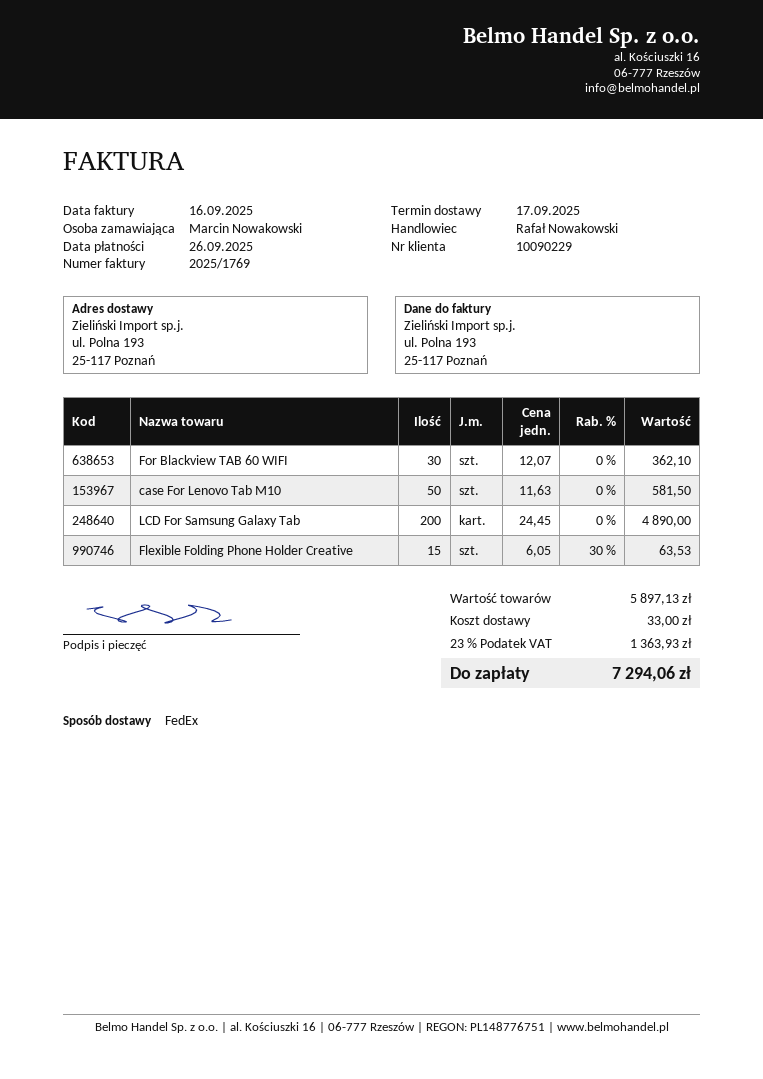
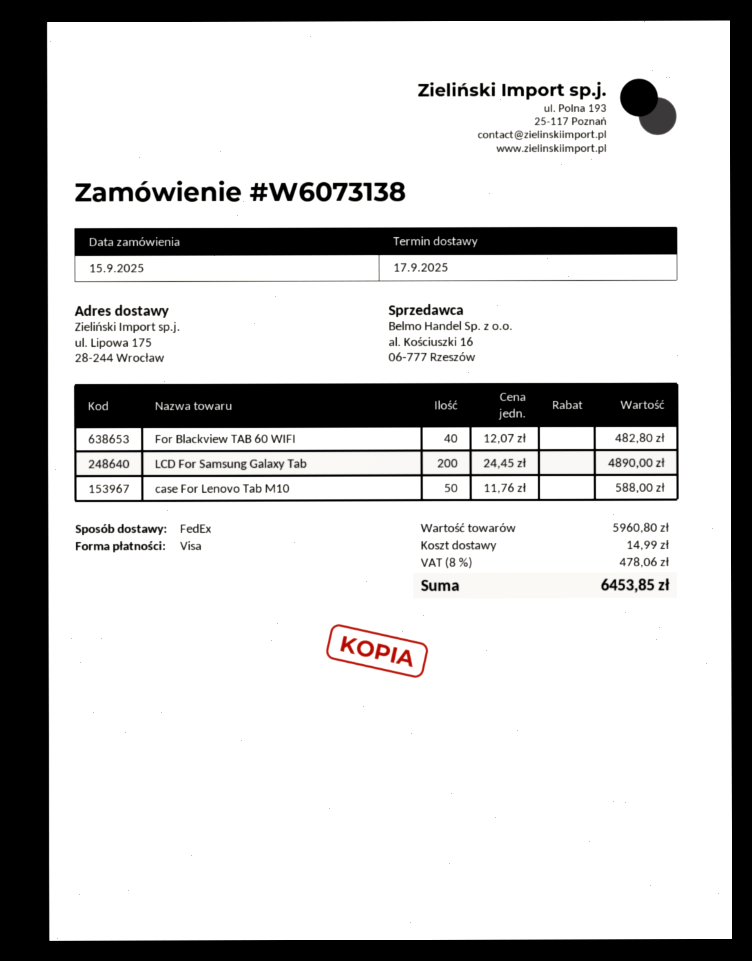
ship to: ul. Polna 193, 25-117 Poznań -> ul. Lipowa 175, 28-244 Wrocław
For Blackview TAB 60 WIFI: 30 x 12.07 = 362.10 -> 40 x 12.07 = 482.80
case For Lenovo Tab M10: 50 x 11.63 = 581.50 -> 50 x 11.76 = 588.00
Flexible Folding Phone Holder Creative: 15 x 6.05 - 30% = 63.53 -> none
subtotal: 5897.13 -> 5960.80
shipping: 33.00 -> 14.99
tax: 23% = 1363.93 -> 8% = 478.06
total: 7294.06 -> 6453.85

